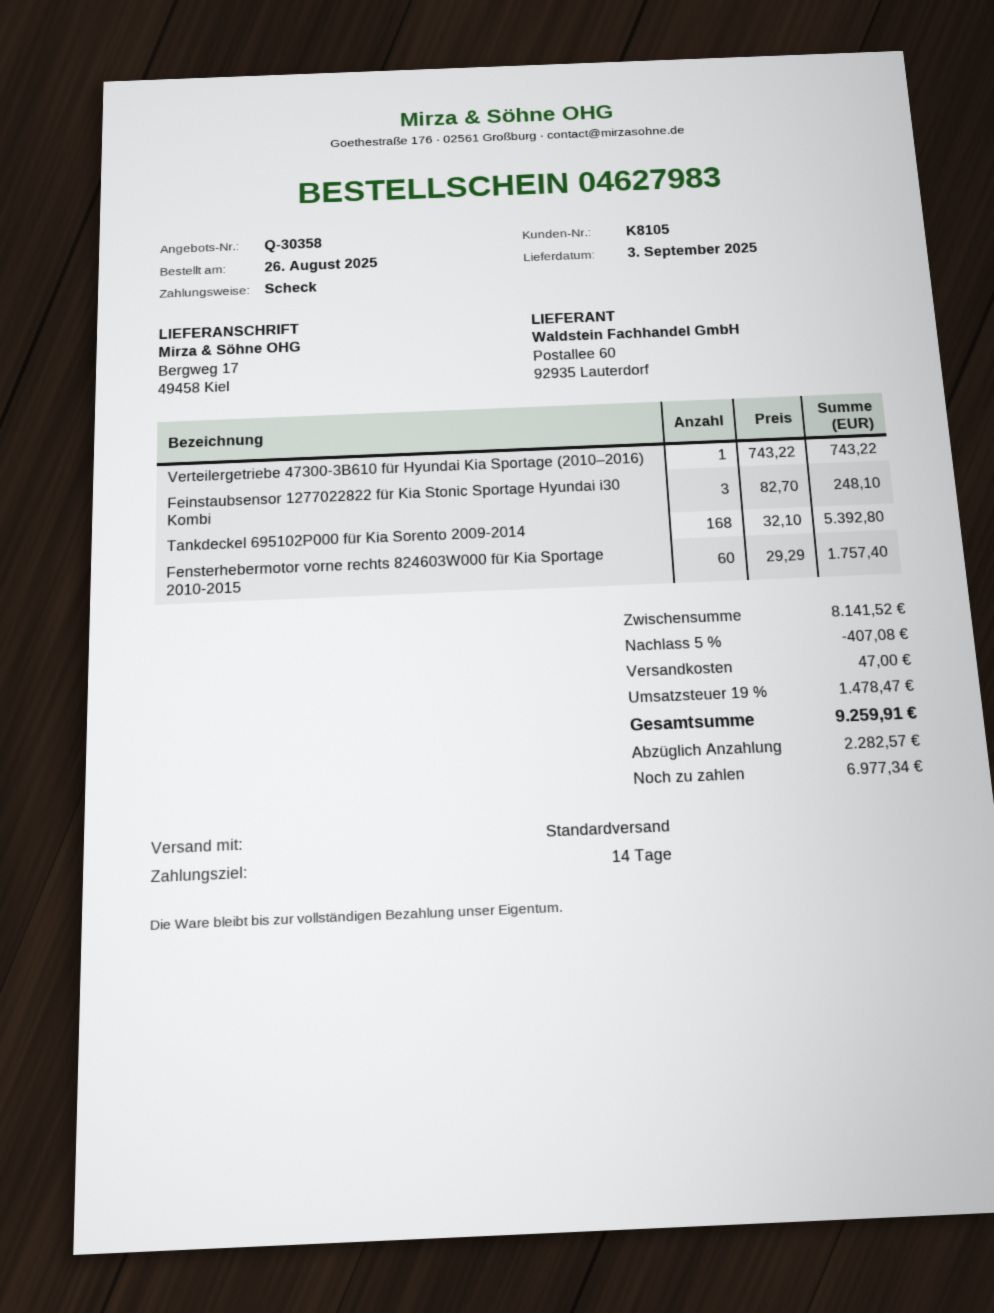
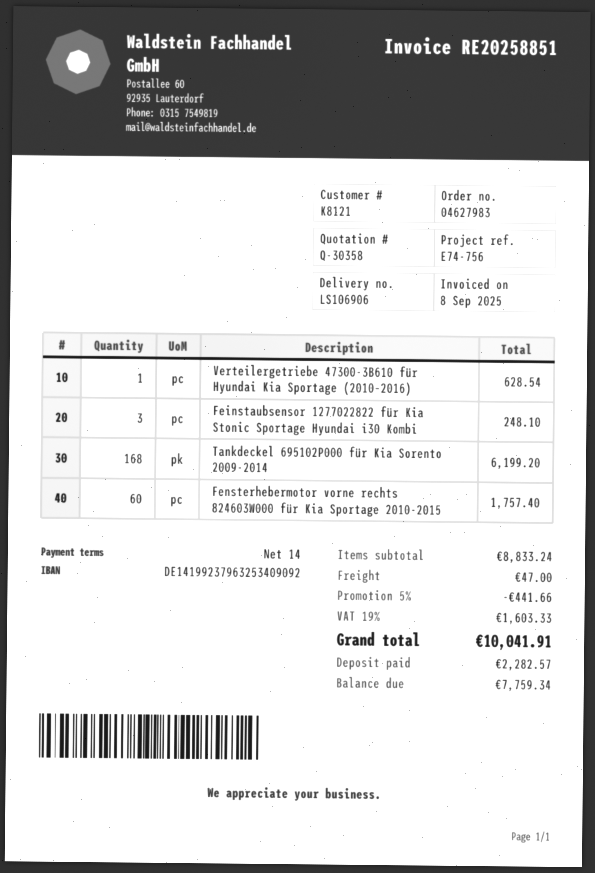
customer number: K8105 -> K8121
Verteilergetriebe 47300-3B610 für Hyundai Kia Sportage (2010–2016): 1 for 743.22 -> 1 for 628.54
Tankdeckel 695102P000 für Kia Sorento 2009-2014: 168 for 5392.80 -> 168 for 6199.20
subtotal: 8141.52 -> 8833.24
discount: 5% = 407.08 -> 5% = 441.66
tax: 19% = 1478.47 -> 19% = 1603.33
total: 9259.91 -> 10041.91
balance: 6977.34 -> 7759.34

